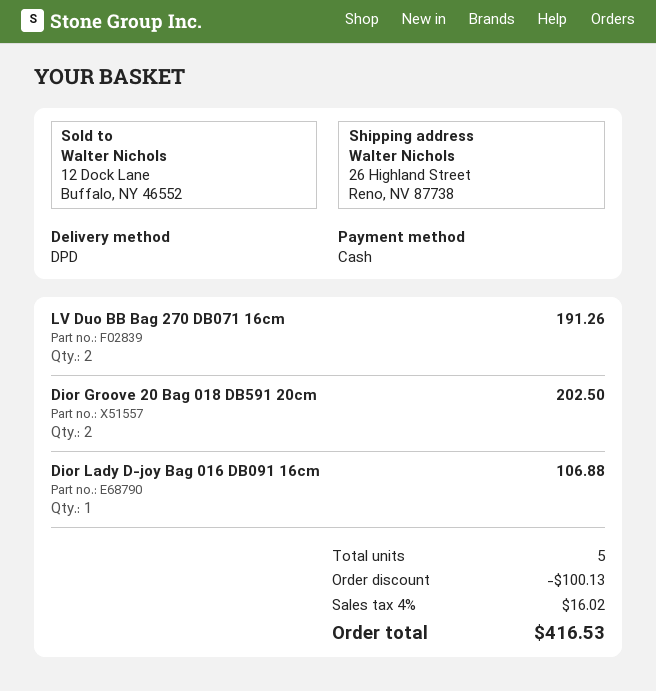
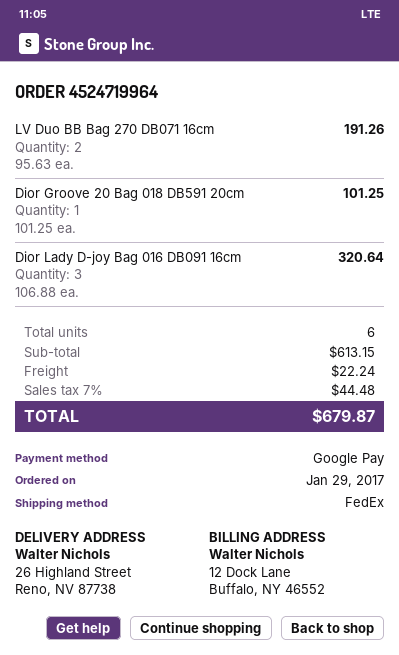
payment method: cash -> Google Pay
shipping method: DPD -> FedEx
Dior Groove 20 Bag 018 DB591 20cm: 2 for 202.50 -> 1 for 101.25
Dior Lady D-joy Bag 016 DB091 16cm: 1 for 106.88 -> 3 for 320.64
total quantity: 5 -> 6
discount: 100.13 -> none
shipping: none -> 22.24
tax: 4% = 16.02 -> 7% = 44.48
total: 416.53 -> 679.87

